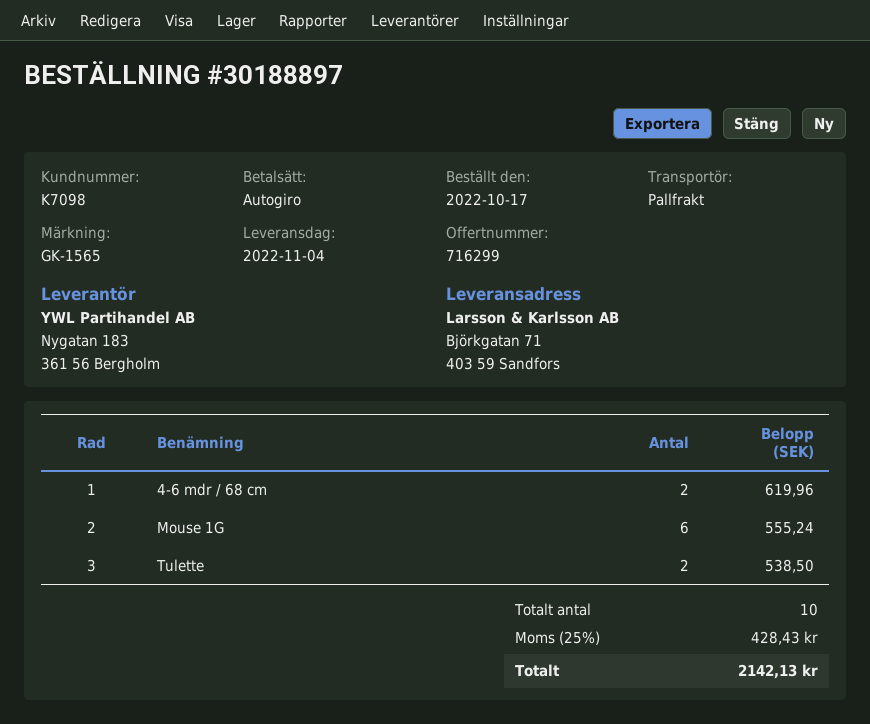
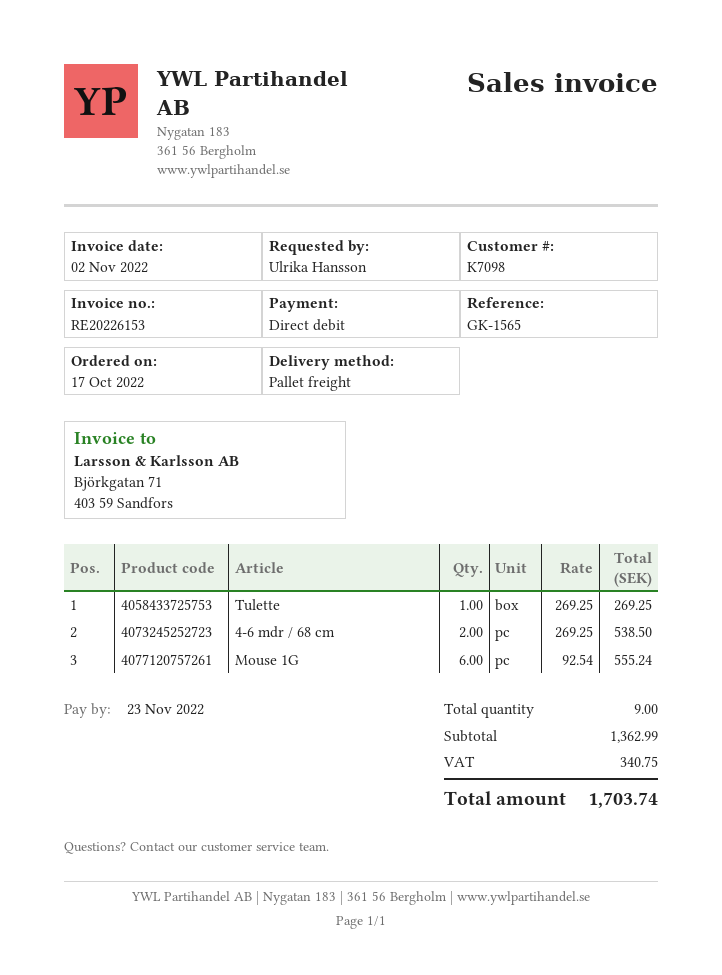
4-6 mdr / 68 cm: 2 for 619.96 -> 2 for 538.50
Tulette: 2 for 538.50 -> 1 for 269.25
total quantity: 10 -> 9
tax: 428.43 -> 340.75
total: 2142.13 -> 1703.74

